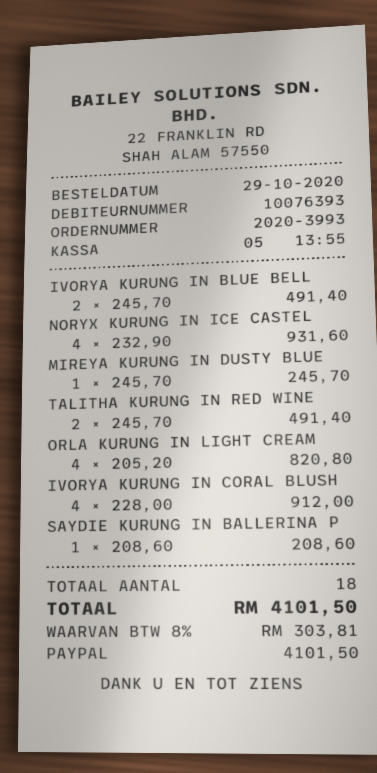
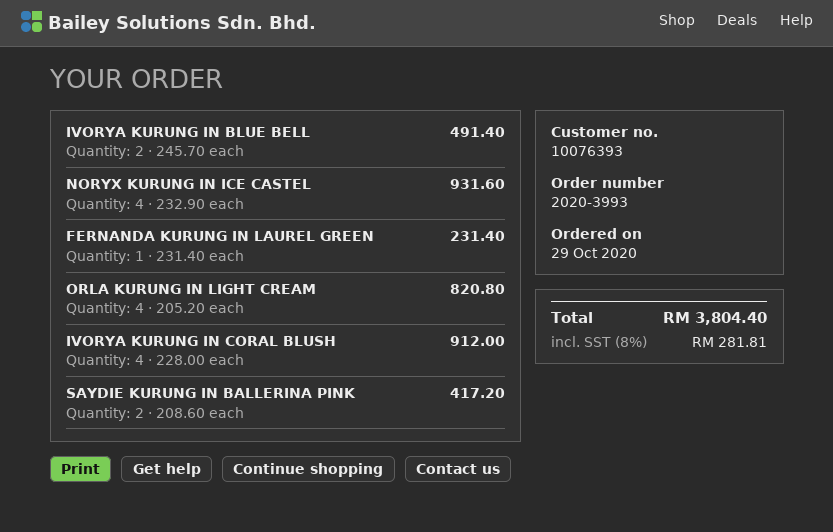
MIREYA KURUNG IN DUSTY BLUE: 1 x 245.70 = 245.70 -> none
TALITHA KURUNG IN RED WINE: 2 x 245.70 = 491.40 -> none
SAYDIE KURUNG IN BALLERINA P: 1 x 208.60 = 208.60 -> 2 x 208.60 = 417.20
FERNANDA KURUNG IN LAUREL GREEN: none -> 1 x 231.40 = 231.40
tax: 8% = 303.81 -> 8% = 281.81
total: 4101.50 -> 3804.40

